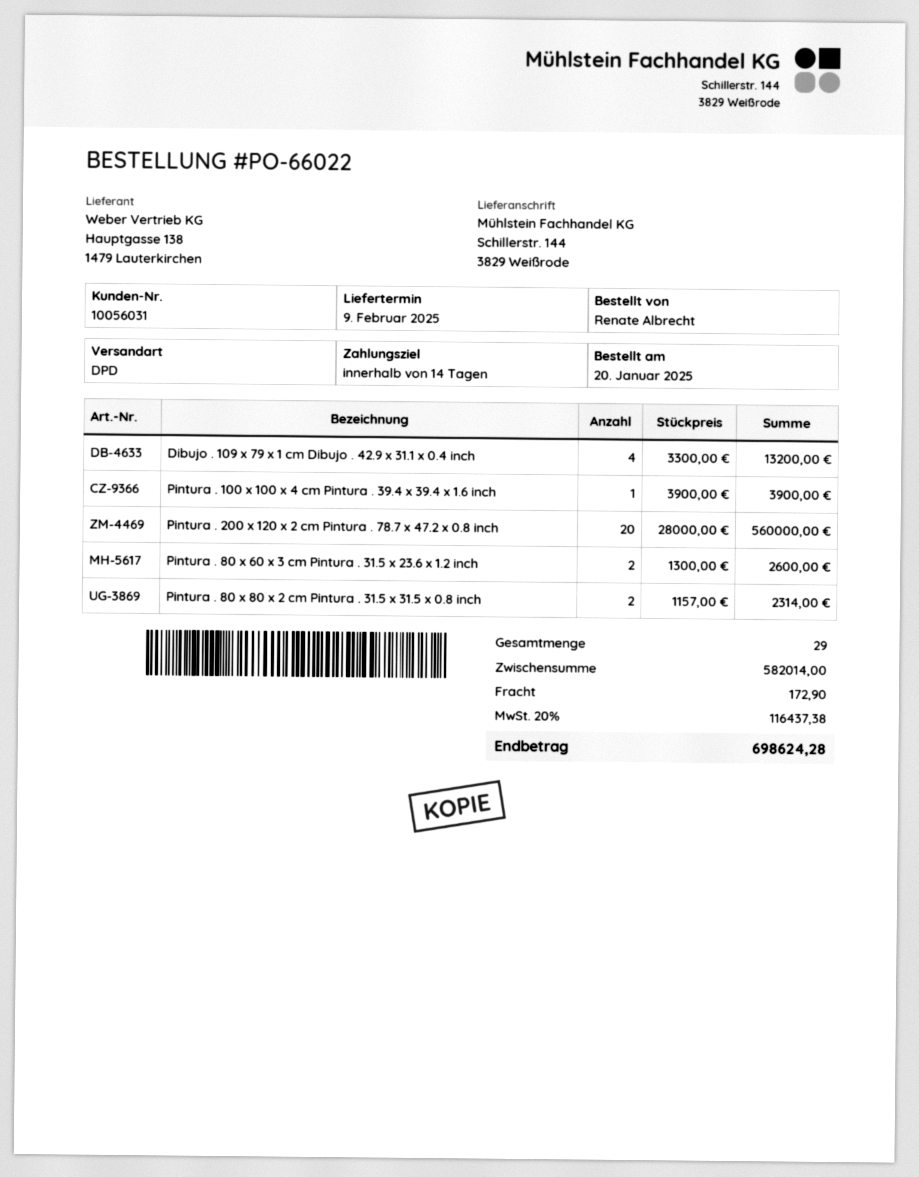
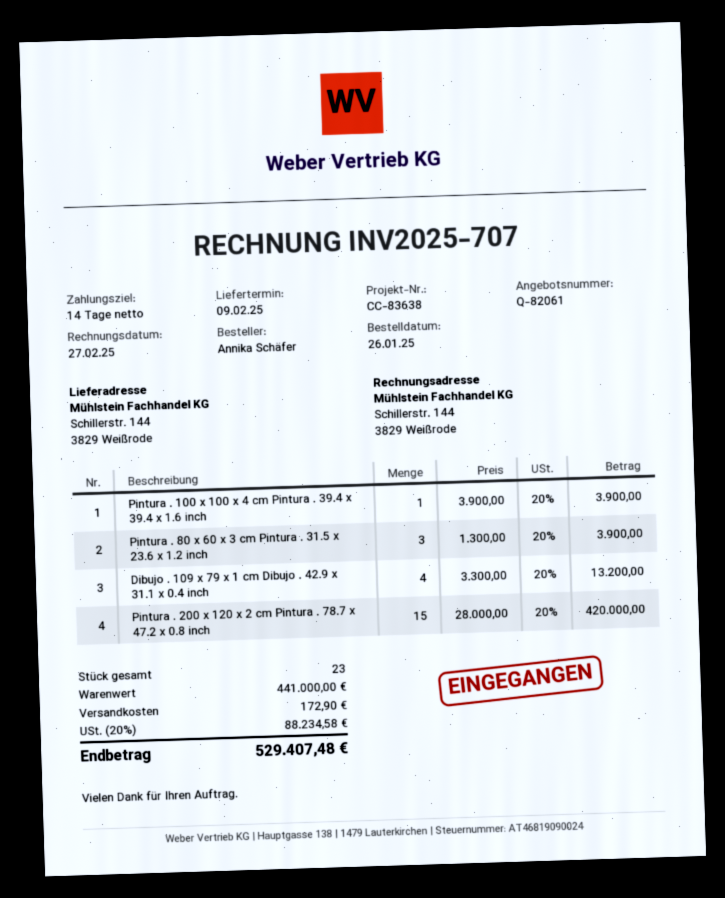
order date: 2025-01-20 -> 2025-01-26
ordered by: Renate Albrecht -> Annika Schäfer
Pintura . 200 x 120 x 2 cm Pintura . 78.7 x 47.2 x 0.8 inch: 20 x 28000.00 = 560000.00 -> 15 x 28000.00 = 420000.00
Pintura . 80 x 60 x 3 cm Pintura . 31.5 x 23.6 x 1.2 inch: 2 x 1300.00 = 2600.00 -> 3 x 1300.00 = 3900.00
Pintura . 80 x 80 x 2 cm Pintura . 31.5 x 31.5 x 0.8 inch: 2 x 1157.00 = 2314.00 -> none
total quantity: 29 -> 23
subtotal: 582014.00 -> 441000.00
tax: 20% = 116437.38 -> 20% = 88234.58
total: 698624.28 -> 529407.48

